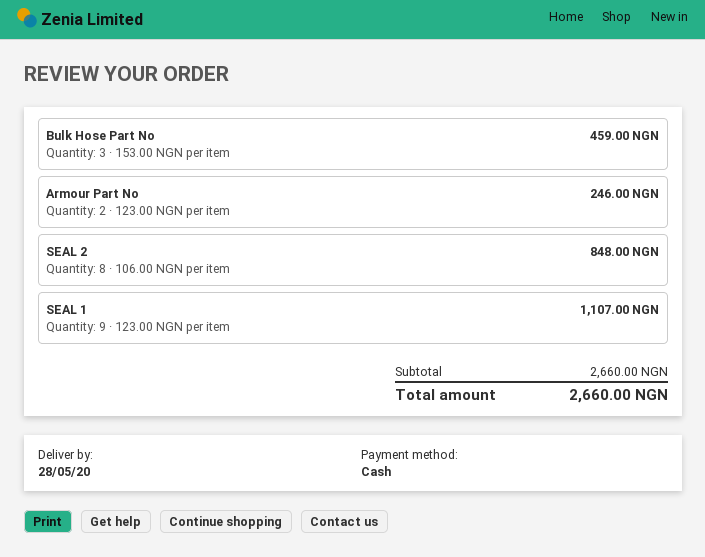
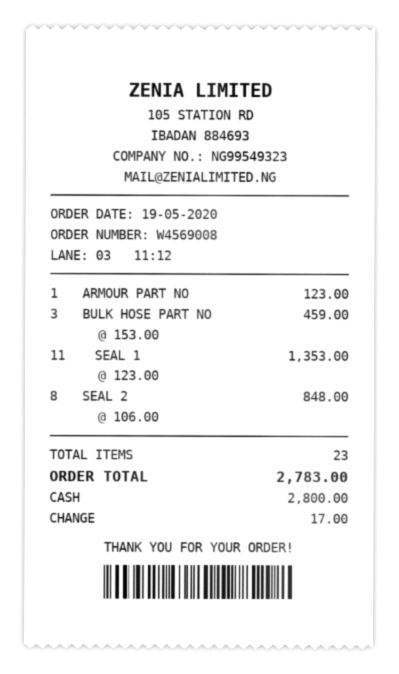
Armour Part No: 2 x 123.00 = 246.00 -> 1 x 123.00 = 123.00
SEAL 1: 9 x 123.00 = 1107.00 -> 11 x 123.00 = 1353.00
total: 2660.00 -> 2783.00

